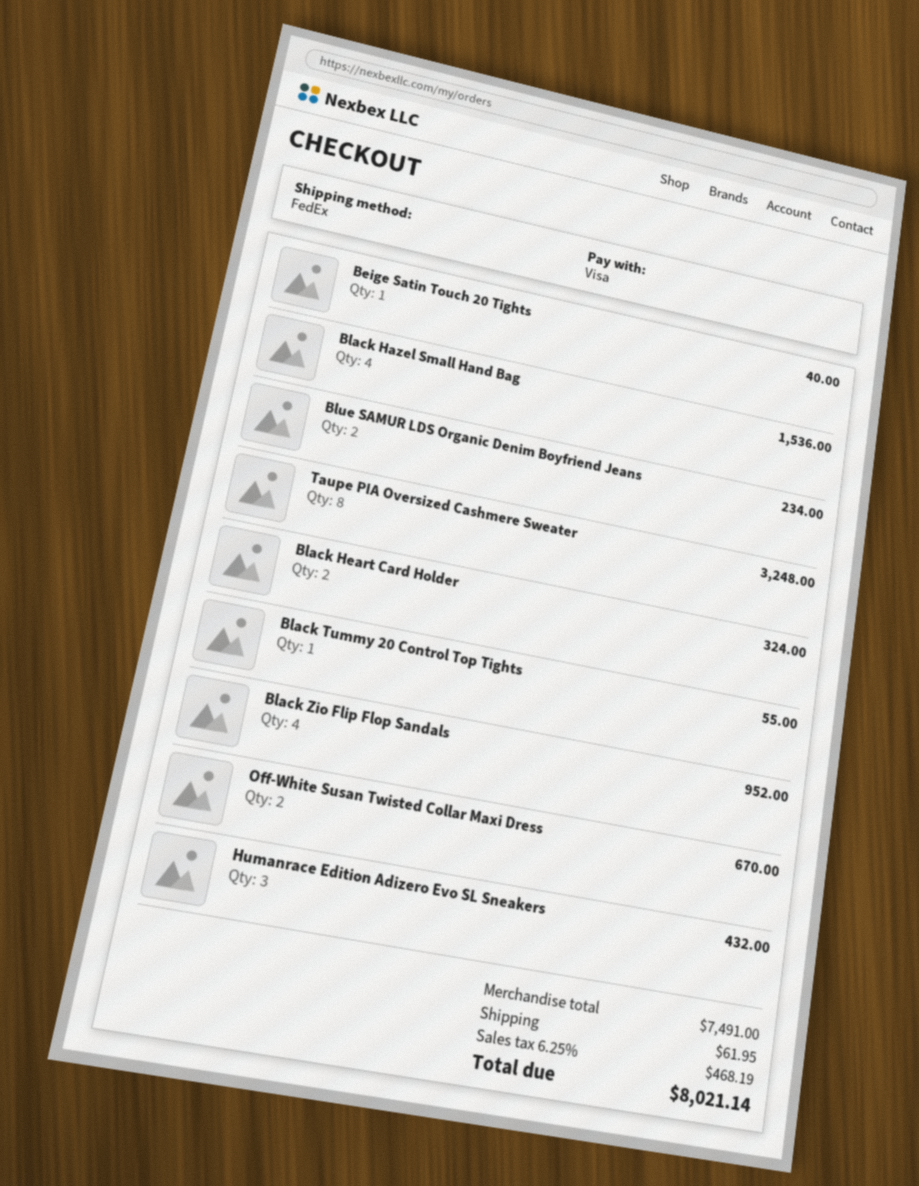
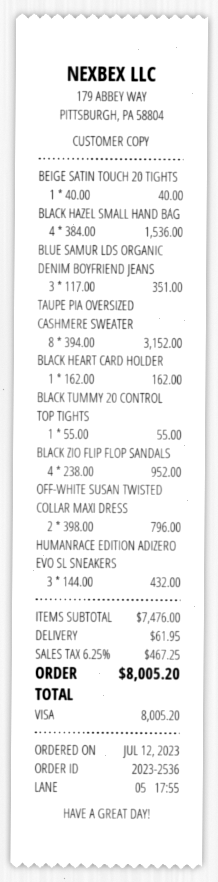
Blue SAMUR LDS Organic Denim Boyfriend Jeans: 2 for 234.00 -> 3 for 351.00
Taupe PIA Oversized Cashmere Sweater: 8 for 3248.00 -> 8 for 3152.00
Black Heart Card Holder: 2 for 324.00 -> 1 for 162.00
Off-White Susan Twisted Collar Maxi Dress: 2 for 670.00 -> 2 for 796.00
subtotal: 7491.00 -> 7476.00
tax: 6.25% = 468.19 -> 6.25% = 467.25
total: 8021.14 -> 8005.20

